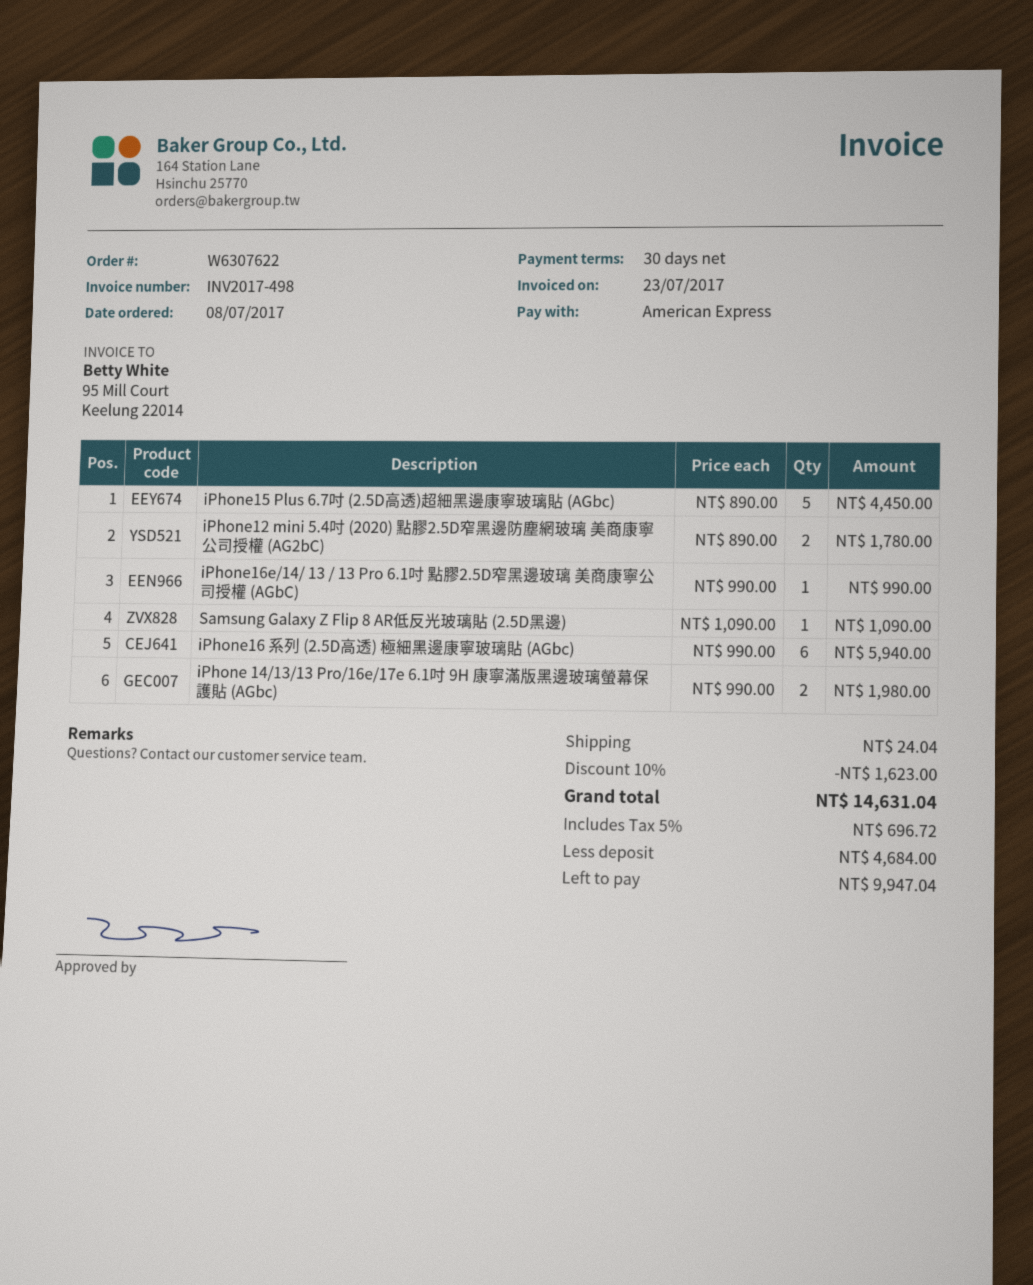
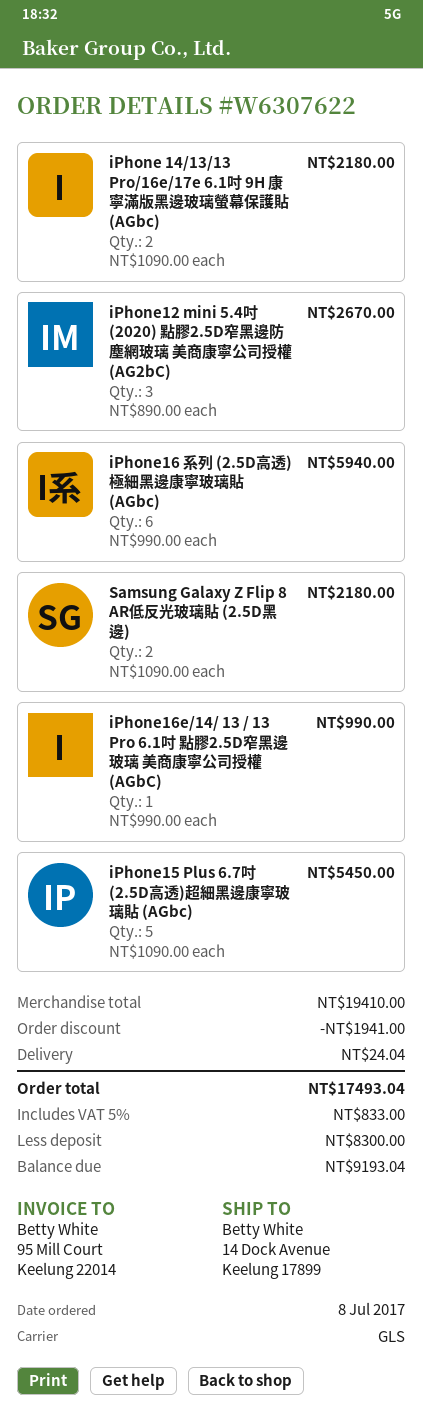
iPhone15 Plus 6.7吋 (2.5D高透)超細黑邊康寧玻璃貼 (AGbc): 5 x 890.00 = 4450.00 -> 5 x 1090.00 = 5450.00
iPhone12 mini 5.4吋 (2020) 點膠2.5D窄黑邊防塵網玻璃 美商康寧公司授權 (AG2bC): 2 x 890.00 = 1780.00 -> 3 x 890.00 = 2670.00
Samsung Galaxy Z Flip 8 AR低反光玻璃貼 (2.5D黑邊): 1 x 1090.00 = 1090.00 -> 2 x 1090.00 = 2180.00
iPhone 14/13/13 Pro/16e/17e 6.1吋 9H 康寧滿版黑邊玻璃螢幕保護貼 (AGbc): 2 x 990.00 = 1980.00 -> 2 x 1090.00 = 2180.00
discount: 1623.00 -> 1941.00
tax: 5% = 696.72 -> 5% = 833.00
total: 14631.04 -> 17493.04
deposit: 4684.00 -> 8300.00
balance: 9947.04 -> 9193.04

